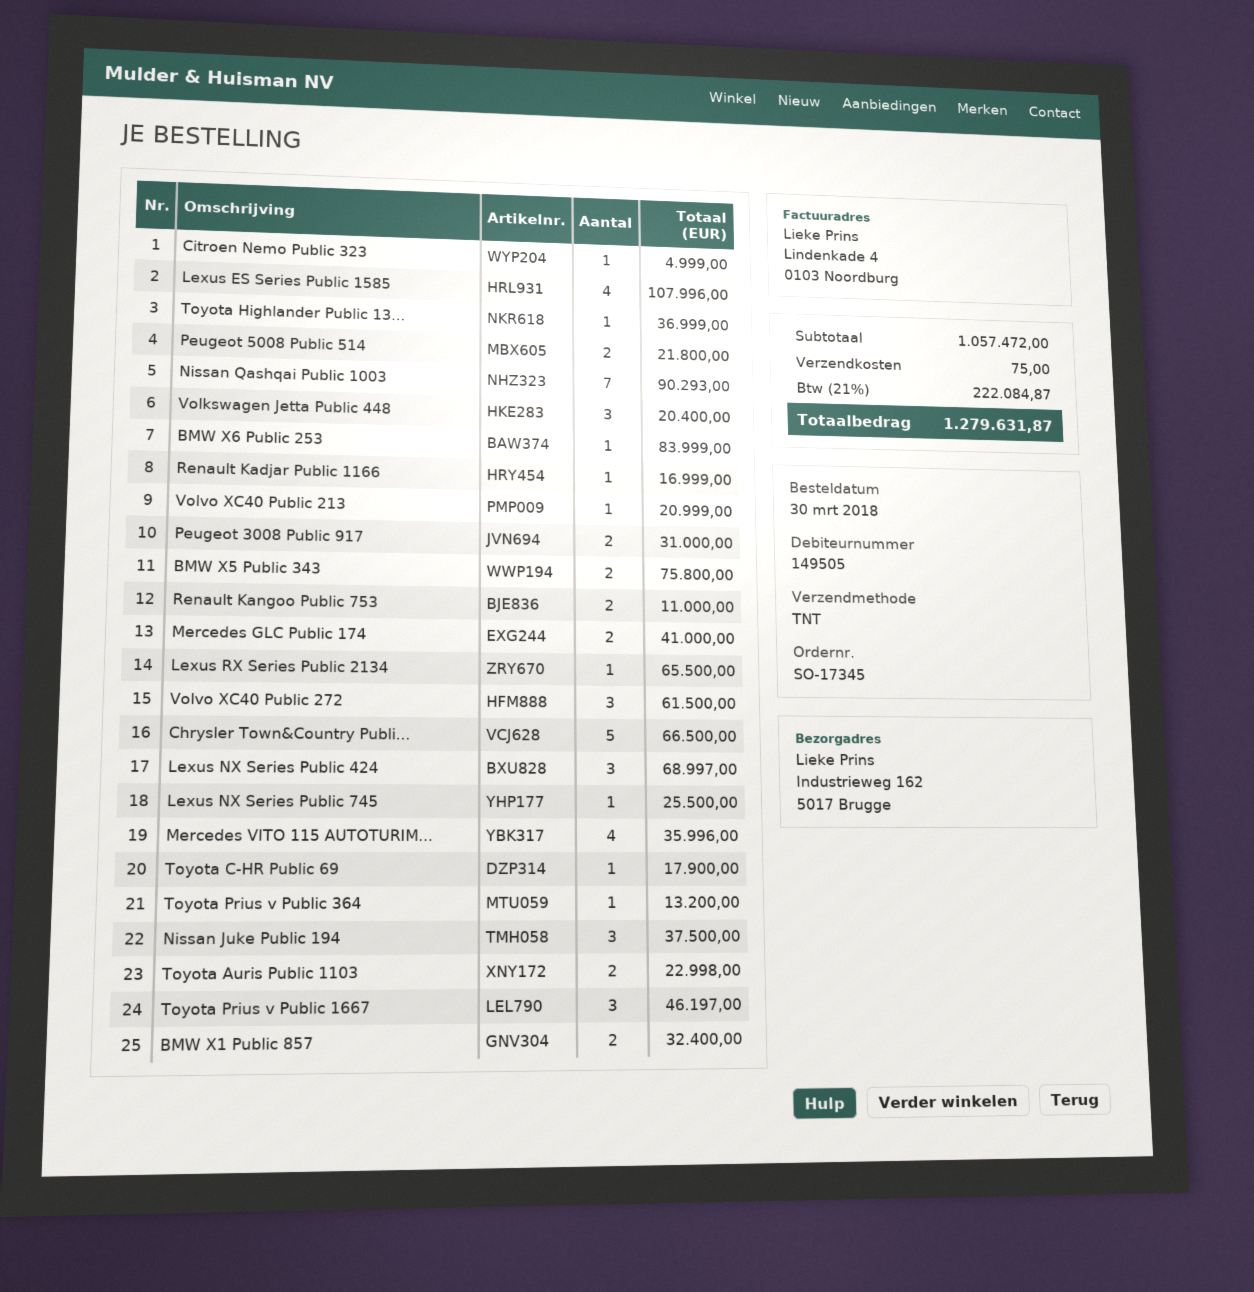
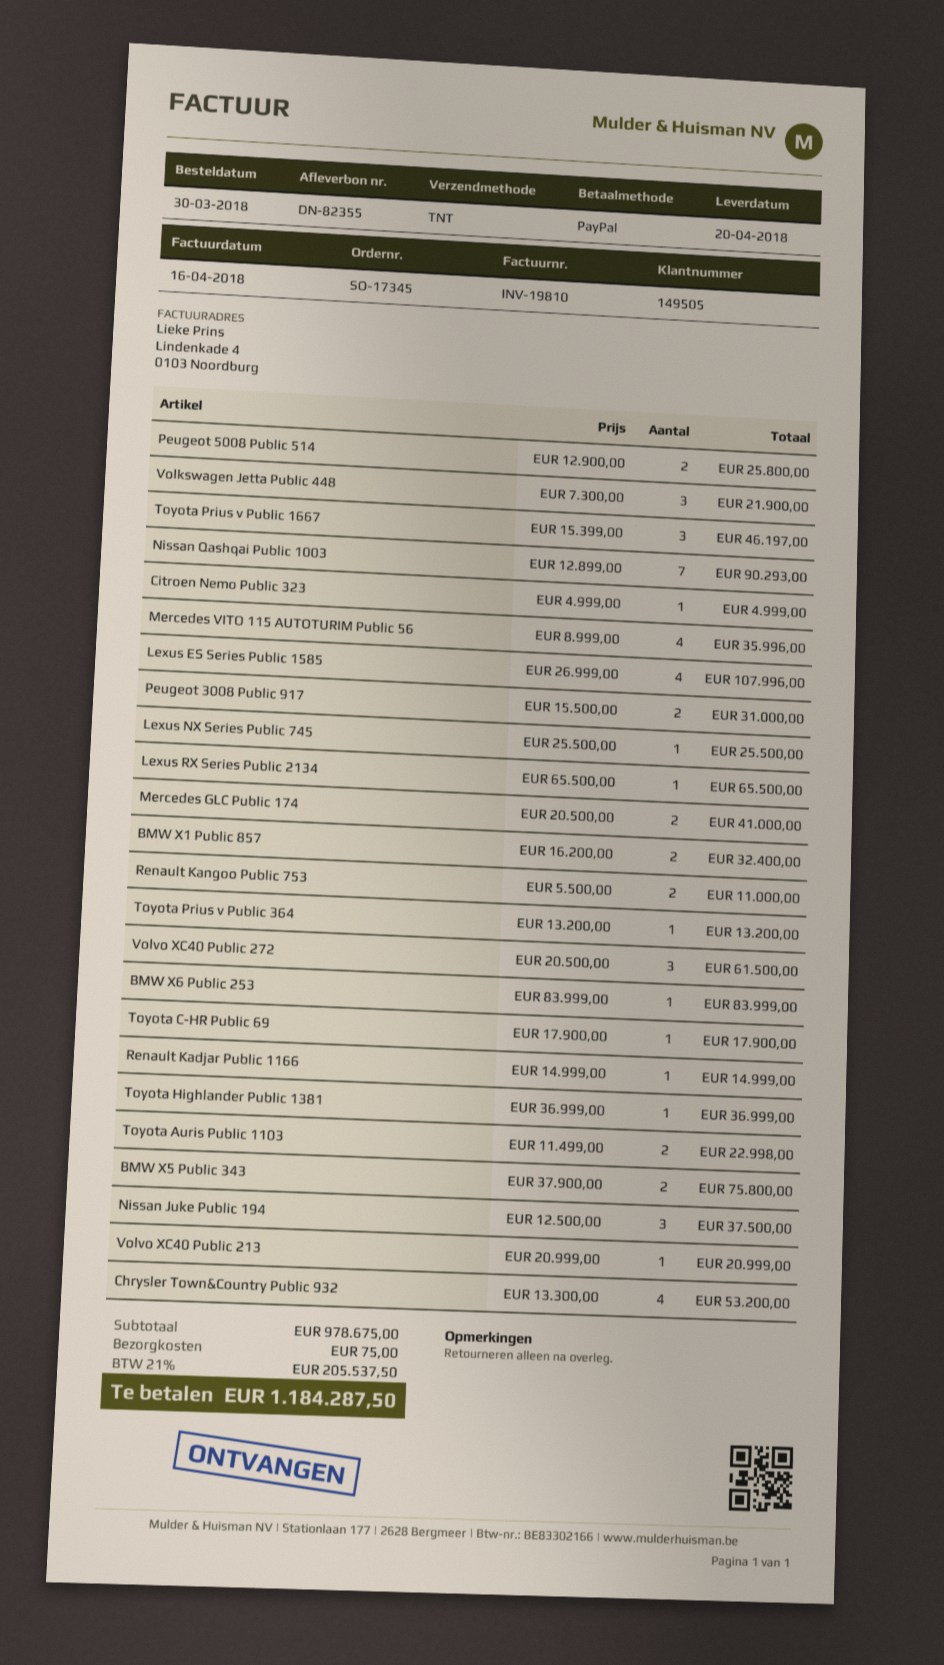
Peugeot 5008 Public 514: 2 for 21800.00 -> 2 for 25800.00
Volkswagen Jetta Public 448: 3 for 20400.00 -> 3 for 21900.00
Renault Kadjar Public 1166: 1 for 16999.00 -> 1 for 14999.00
Chrysler Town&Country Publi...: 5 for 66500.00 -> 4 for 53200.00
Lexus NX Series Public 424: 3 for 68997.00 -> none
subtotal: 1057472.00 -> 978675.00
tax: 21% = 222084.87 -> 21% = 205537.50
total: 1279631.87 -> 1184287.50

